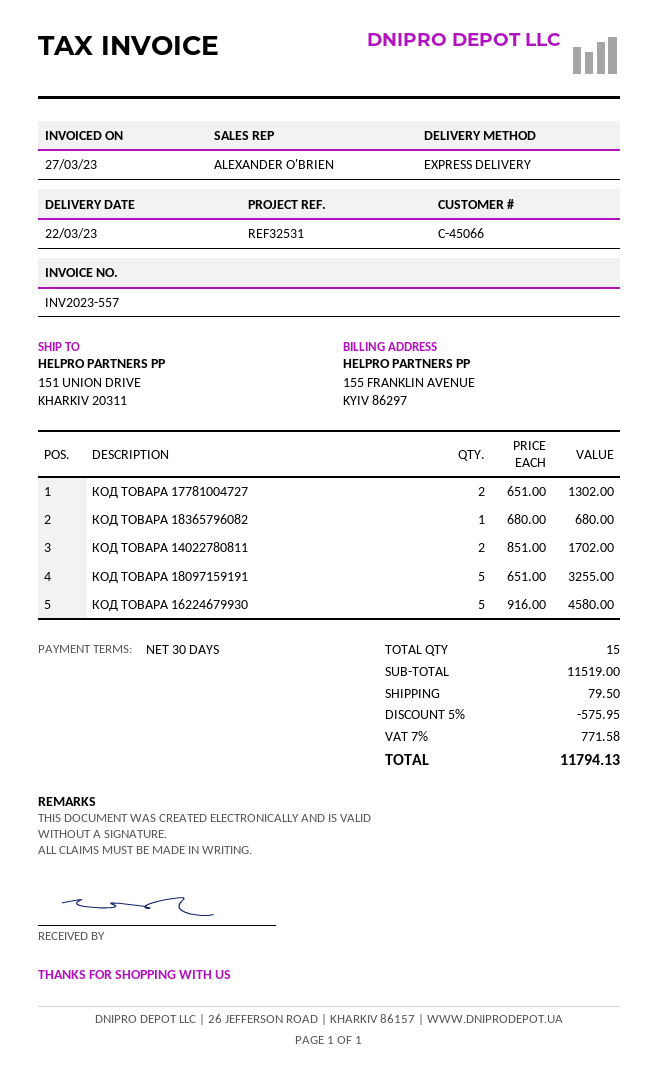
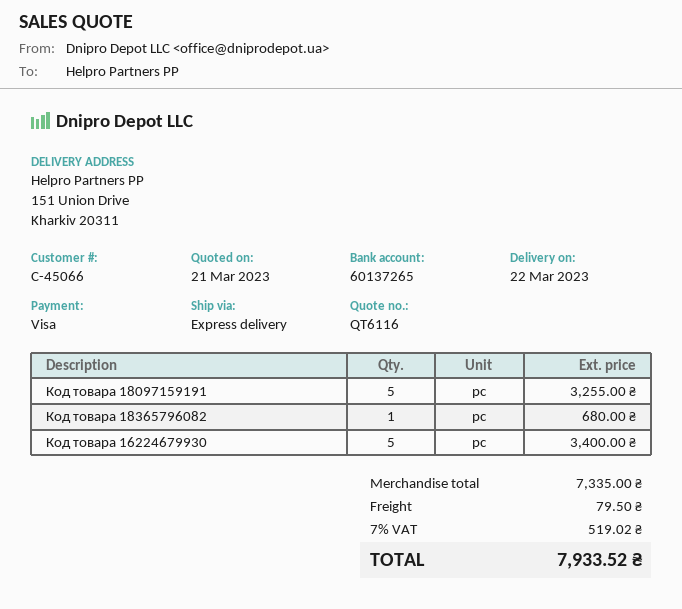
КОД ТОВАРА 17781004727: 2 for 1302.00 -> none
КОД ТОВАРА 14022780811: 2 for 1702.00 -> none
КОД ТОВАРА 16224679930: 5 for 4580.00 -> 5 for 3400.00
subtotal: 11519.00 -> 7335.00
discount: 5% = 575.95 -> none
tax: 7% = 771.58 -> 7% = 519.02
total: 11794.13 -> 7933.52

